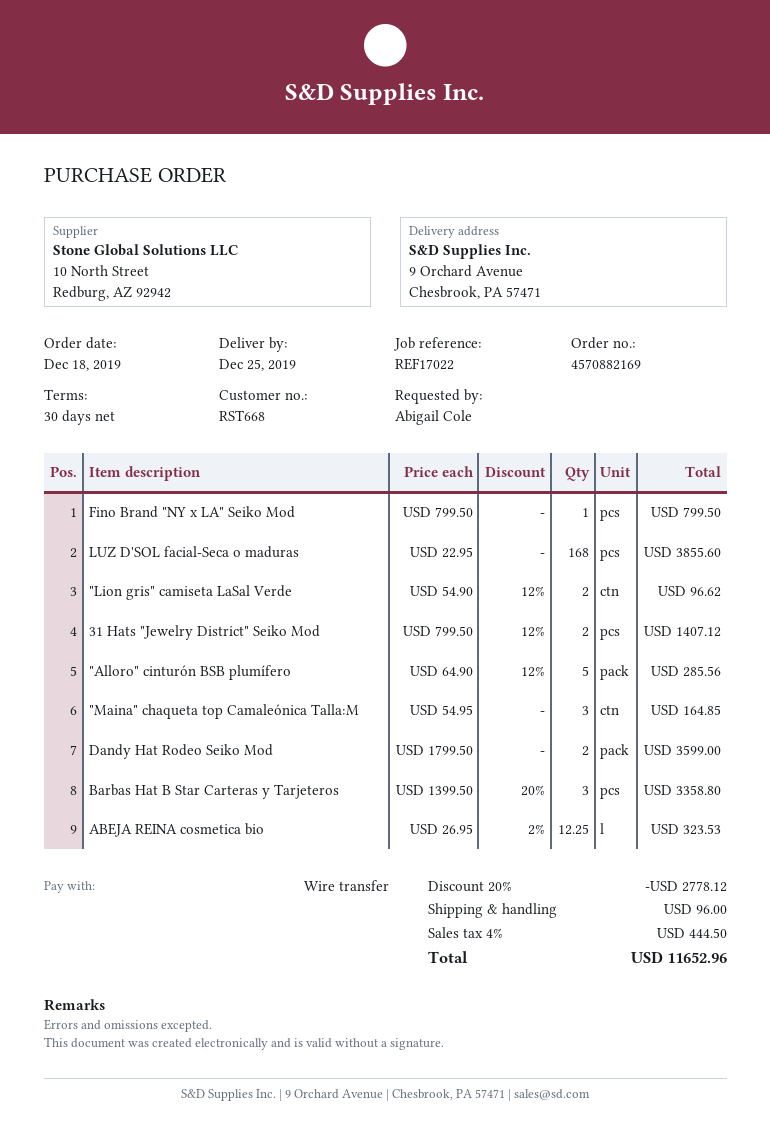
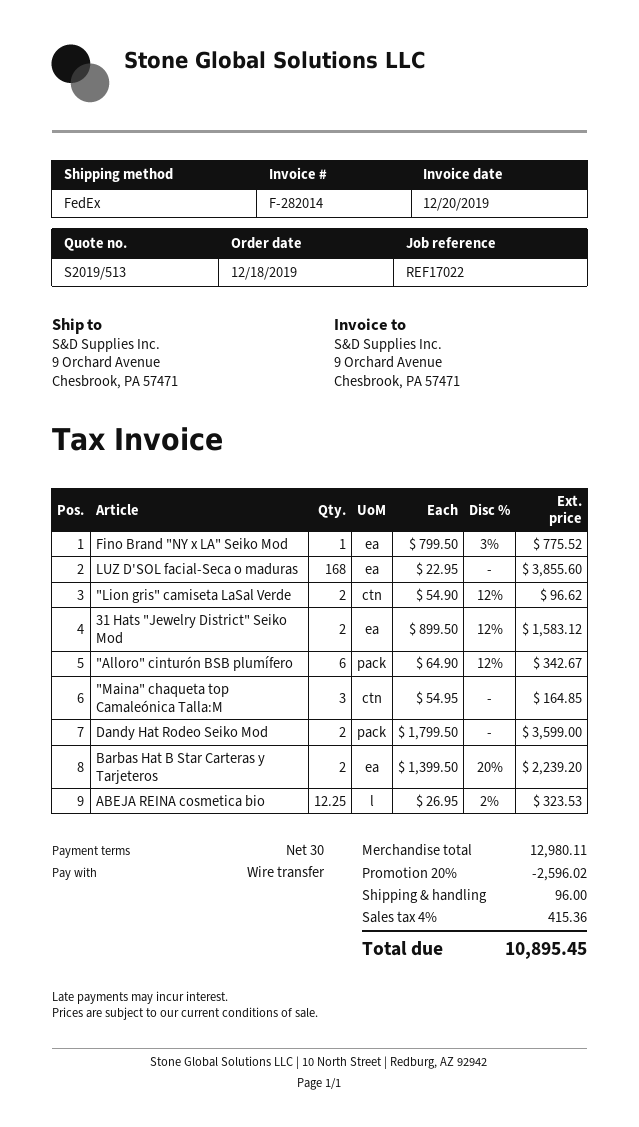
Fino Brand "NY x LA" Seiko Mod: 1 x 799.50 = 799.50 -> 1 x 799.50 - 3% = 775.52
31 Hats "Jewelry District" Seiko Mod: 2 x 799.50 - 12% = 1407.12 -> 2 x 899.50 - 12% = 1583.12
"Alloro" cinturón BSB plumífero: 5 x 64.90 - 12% = 285.56 -> 6 x 64.90 - 12% = 342.67
Barbas Hat B Star Carteras y Tarjeteros: 3 x 1399.50 - 20% = 3358.80 -> 2 x 1399.50 - 20% = 2239.20
discount: 20% = 2778.12 -> 20% = 2596.02
tax: 4% = 444.50 -> 4% = 415.36
total: 11652.96 -> 10895.45

